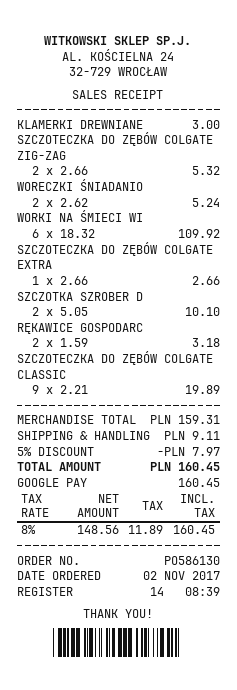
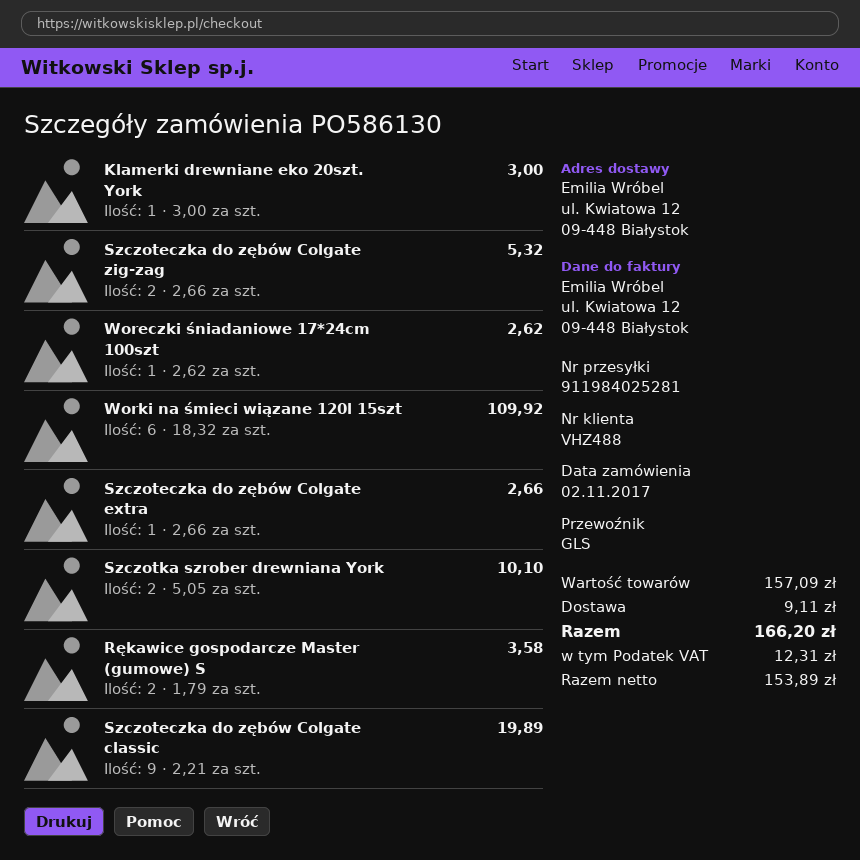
WORECZKI ŚNIADANIO: 2 x 2.62 = 5.24 -> 1 x 2.62 = 2.62
RĘKAWICE GOSPODARC: 2 x 1.59 = 3.18 -> 2 x 1.79 = 3.58
subtotal: 159.31 -> 157.09
discount: 5% = 7.97 -> none
net: 148.56 -> 153.89
tax: 11.89 -> 12.31
total: 160.45 -> 166.20

